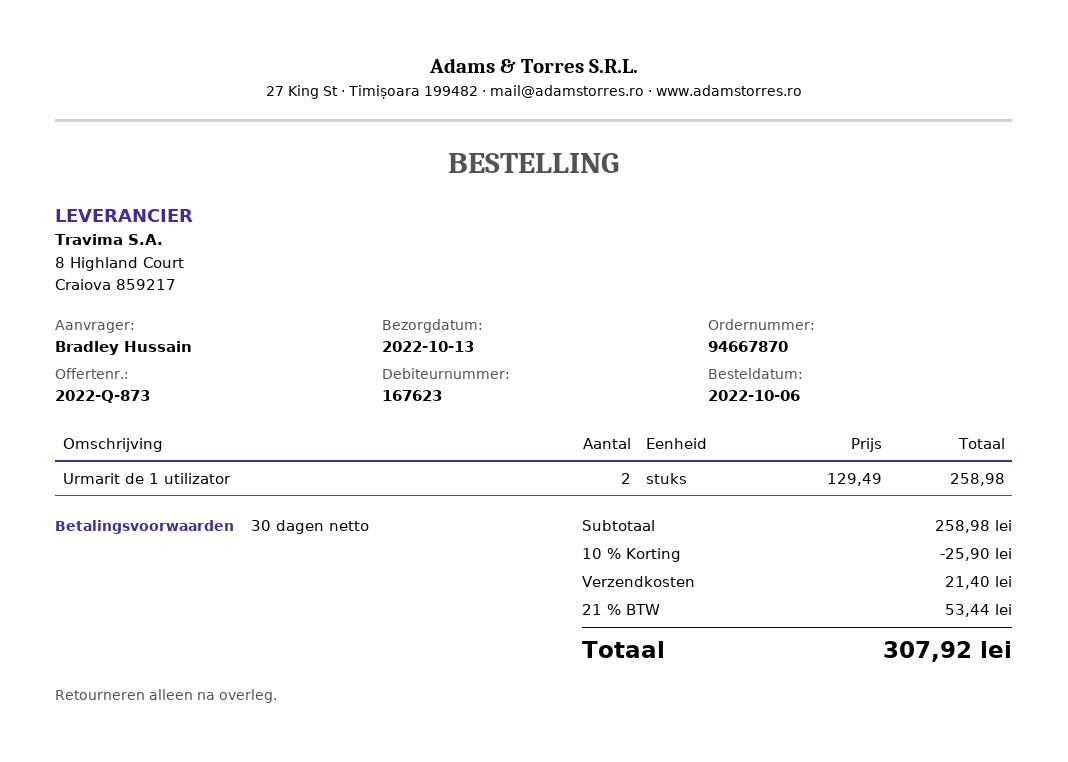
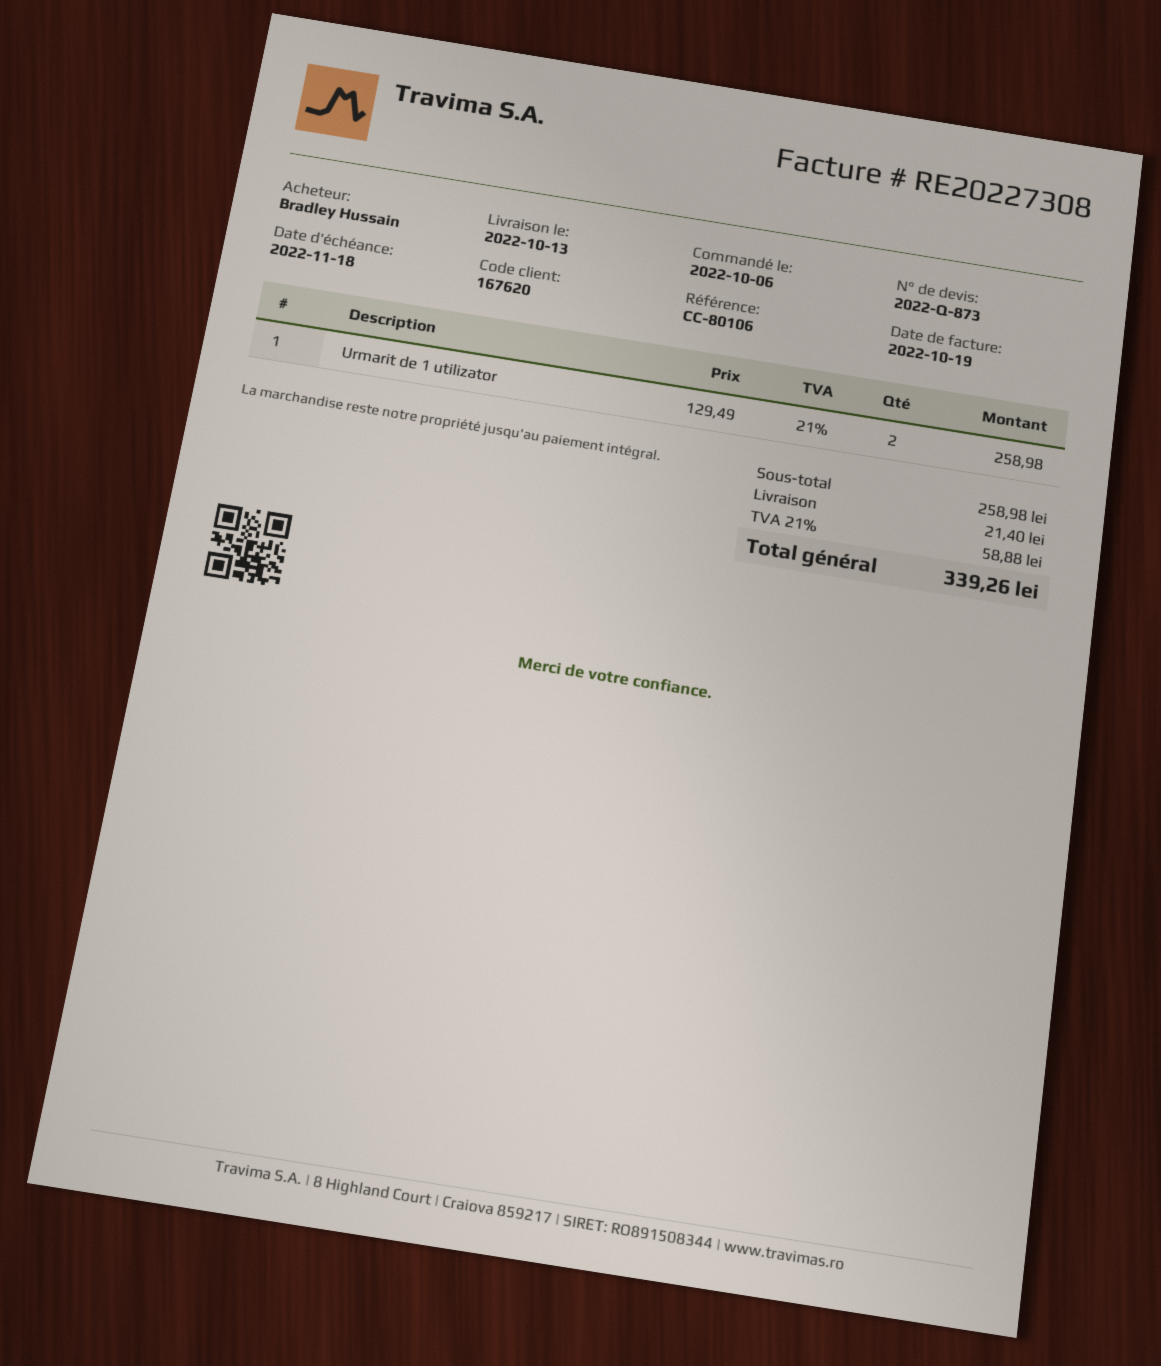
customer number: 167623 -> 167620
discount: 10% = 25.90 -> none
tax: 21% = 53.44 -> 21% = 58.88
total: 307.92 -> 339.26

